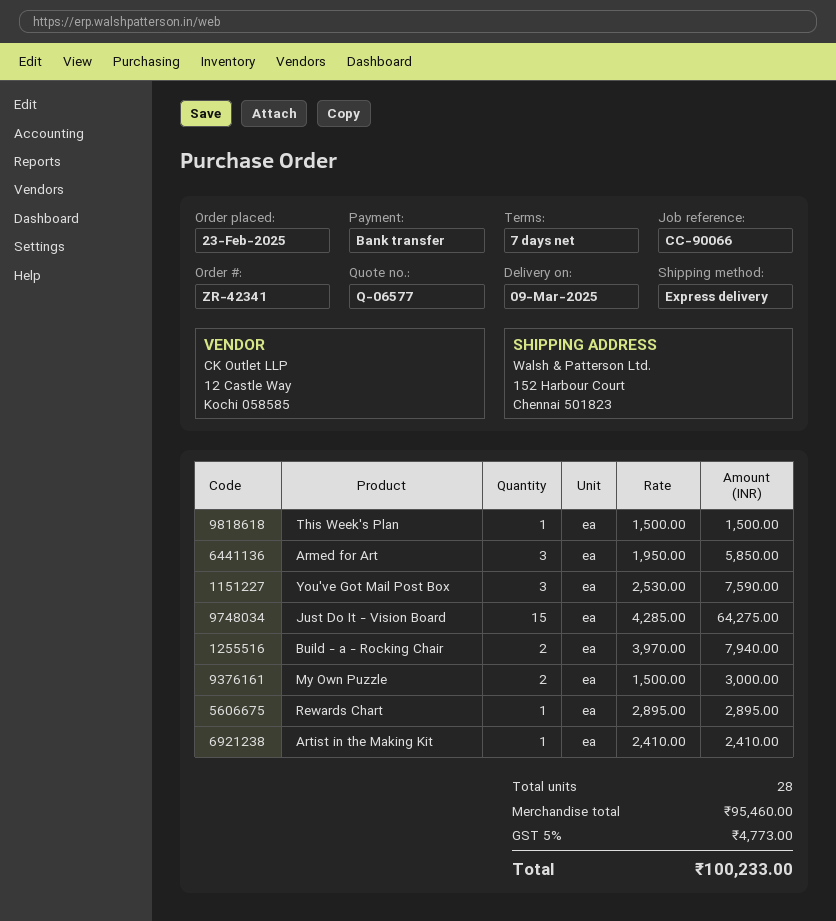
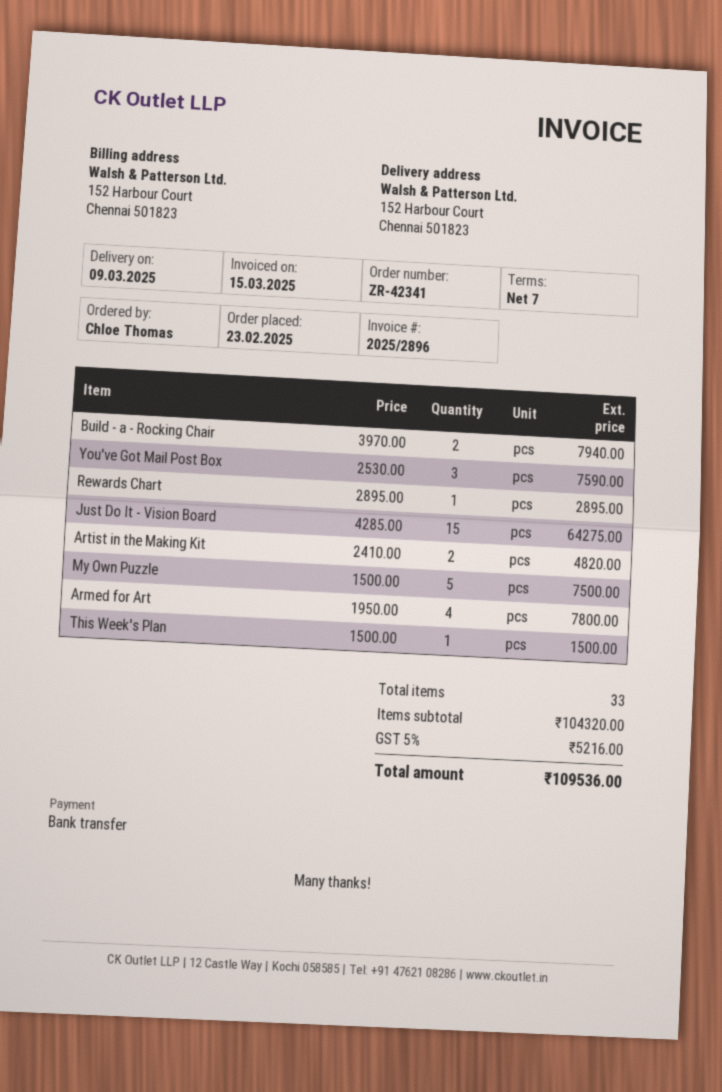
Armed for Art: 3 x 1950.00 = 5850.00 -> 4 x 1950.00 = 7800.00
My Own Puzzle: 2 x 1500.00 = 3000.00 -> 5 x 1500.00 = 7500.00
Artist in the Making Kit: 1 x 2410.00 = 2410.00 -> 2 x 2410.00 = 4820.00
total quantity: 28 -> 33
subtotal: 95460.00 -> 104320.00
tax: 5% = 4773.00 -> 5% = 5216.00
total: 100233.00 -> 109536.00

